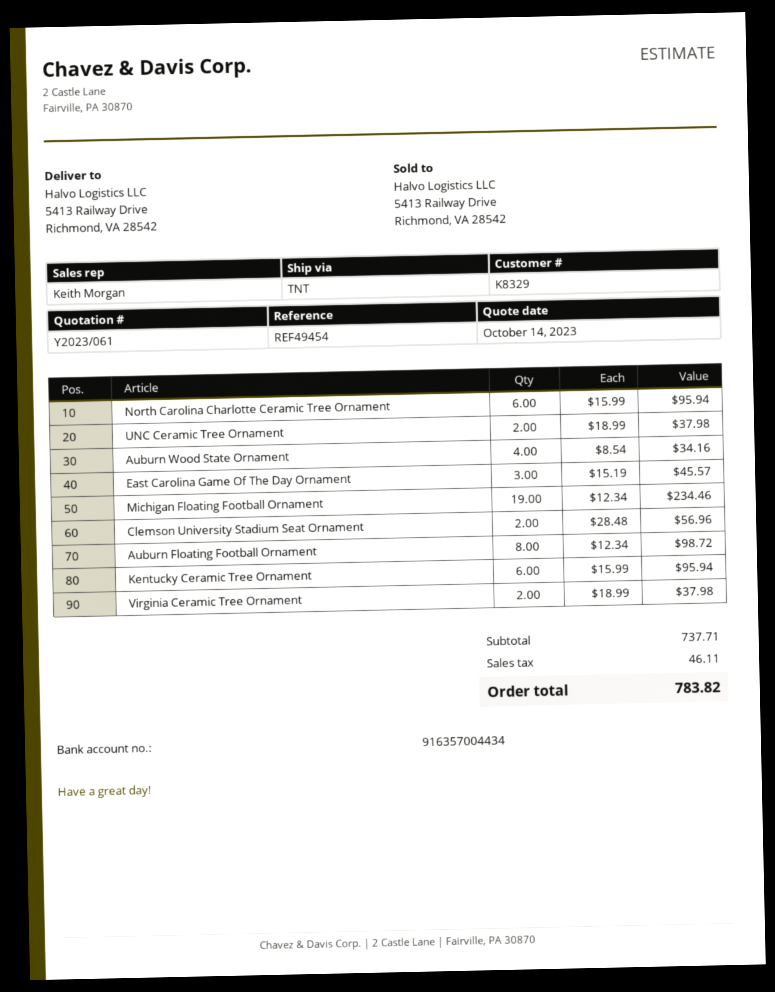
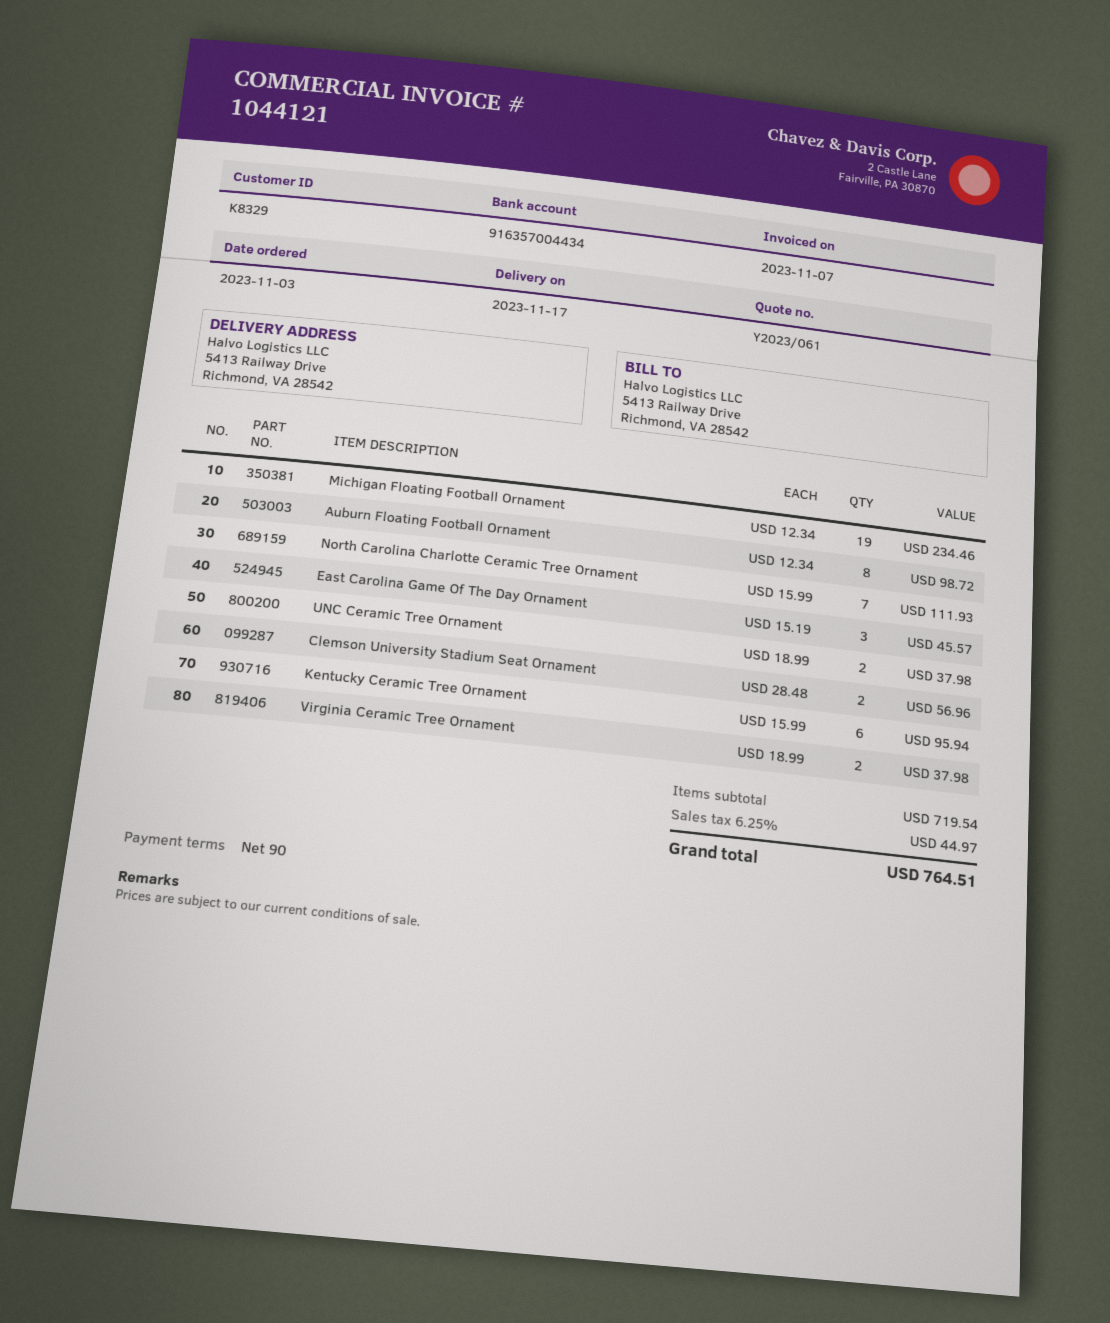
North Carolina Charlotte Ceramic Tree Ornament: 6 x 15.99 = 95.94 -> 7 x 15.99 = 111.93
Auburn Wood State Ornament: 4 x 8.54 = 34.16 -> none
subtotal: 737.71 -> 719.54
tax: 46.11 -> 44.97
total: 783.82 -> 764.51

